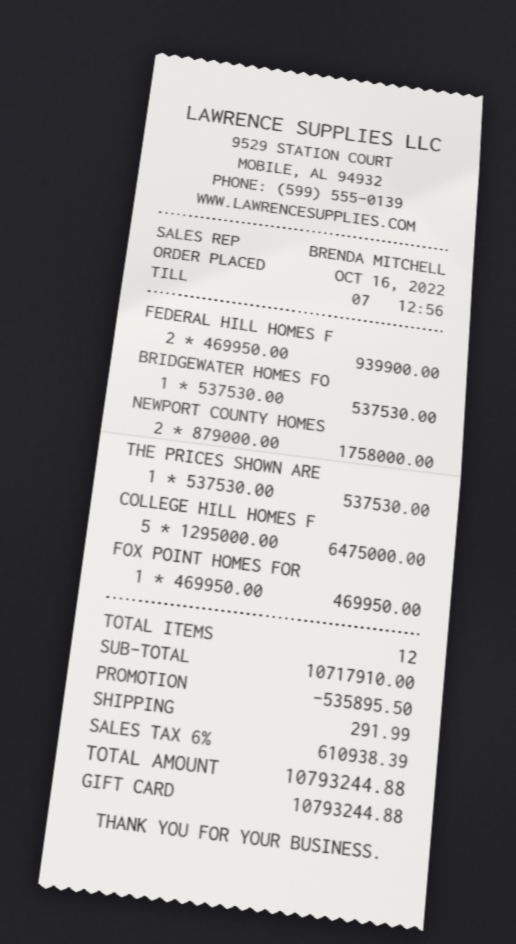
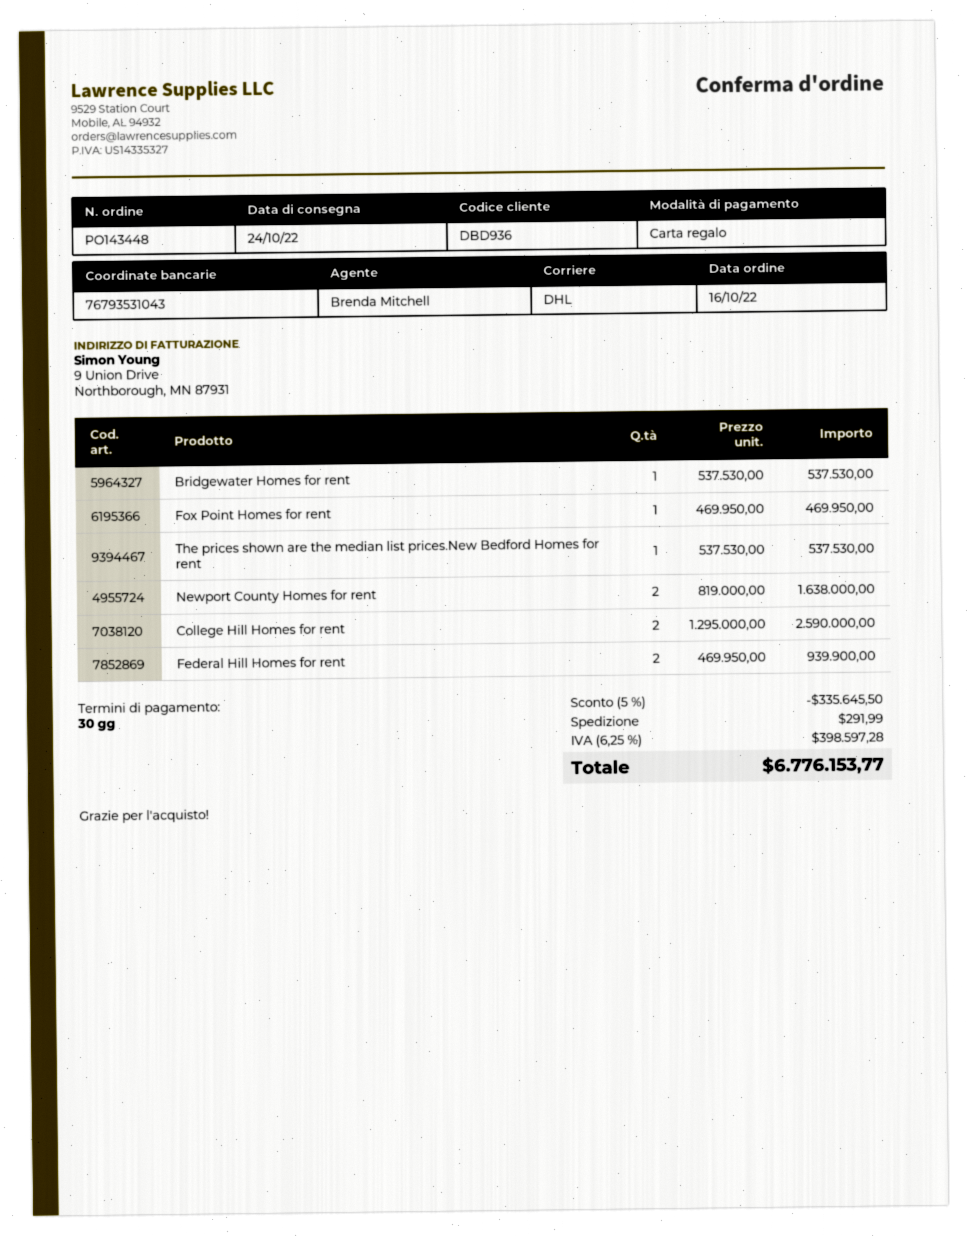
NEWPORT COUNTY HOMES: 2 x 879000.00 = 1758000.00 -> 2 x 819000.00 = 1638000.00
COLLEGE HILL HOMES F: 5 x 1295000.00 = 6475000.00 -> 2 x 1295000.00 = 2590000.00
discount: 535895.50 -> 335645.50
tax: 6% = 610938.39 -> 6.25% = 398597.28
total: 10793244.88 -> 6776153.77

